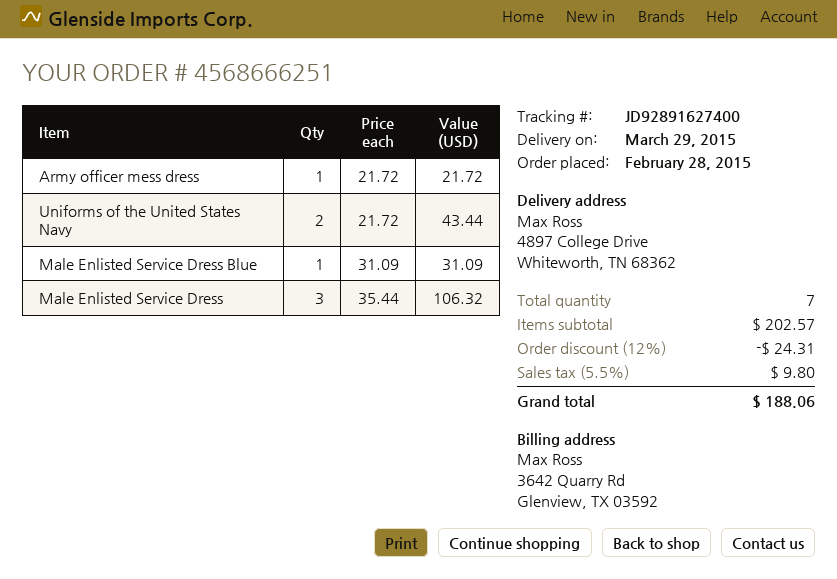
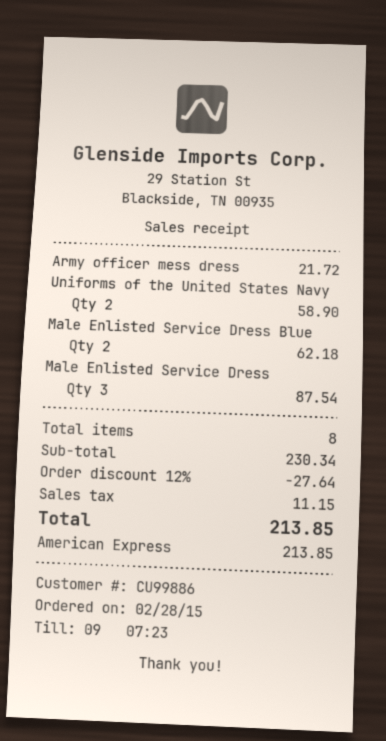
Uniforms of the United States Navy: 2 for 43.44 -> 2 for 58.90
Male Enlisted Service Dress Blue: 1 for 31.09 -> 2 for 62.18
Male Enlisted Service Dress: 3 for 106.32 -> 3 for 87.54
total quantity: 7 -> 8
subtotal: 202.57 -> 230.34
discount: 12% = 24.31 -> 12% = 27.64
tax: 9.80 -> 11.15
total: 188.06 -> 213.85

